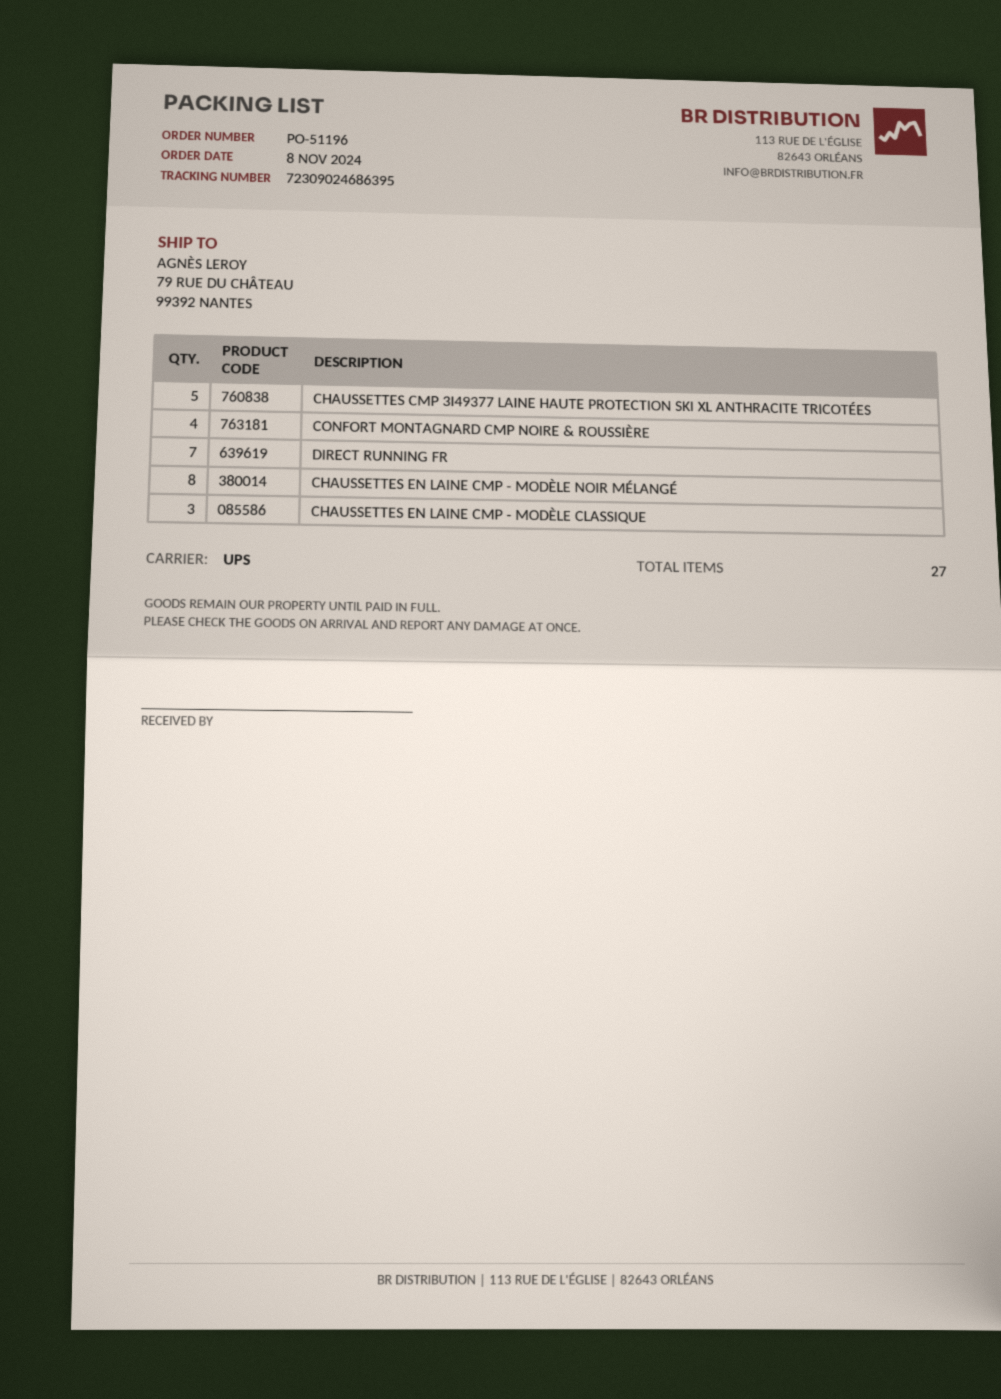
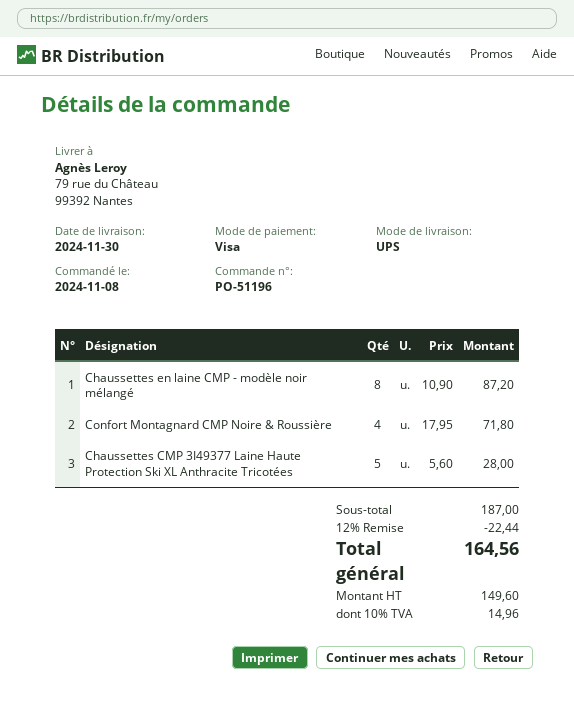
DIRECT RUNNING FR: 7 -> none
CHAUSSETTES EN LAINE CMP - MODÈLE CLASSIQUE: 3 -> none

